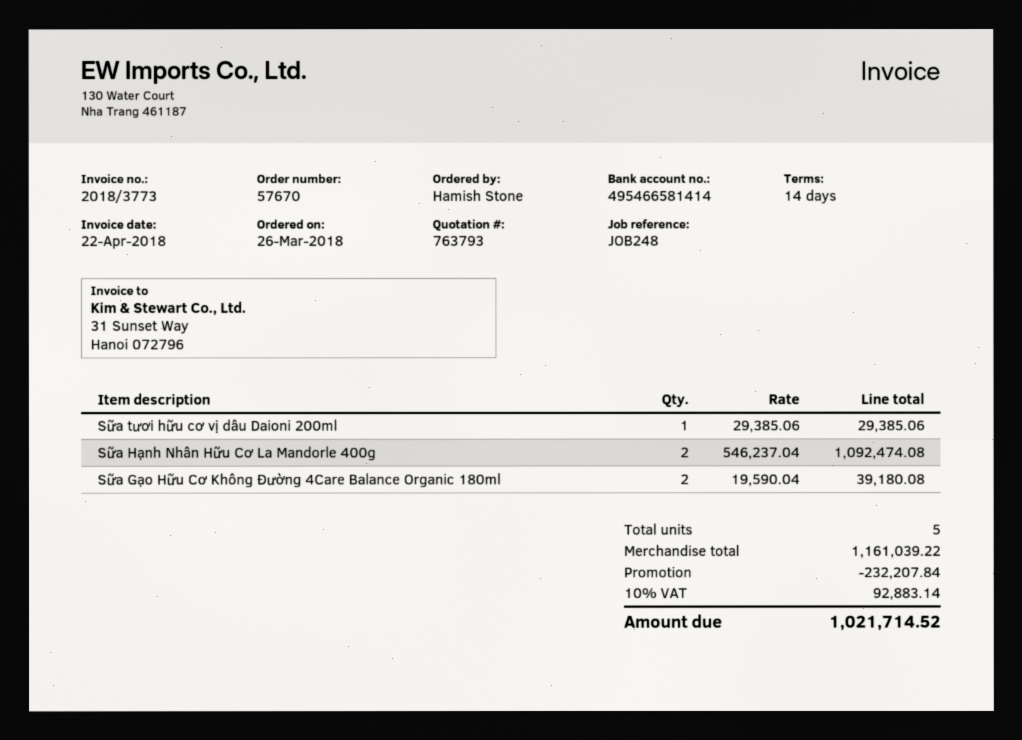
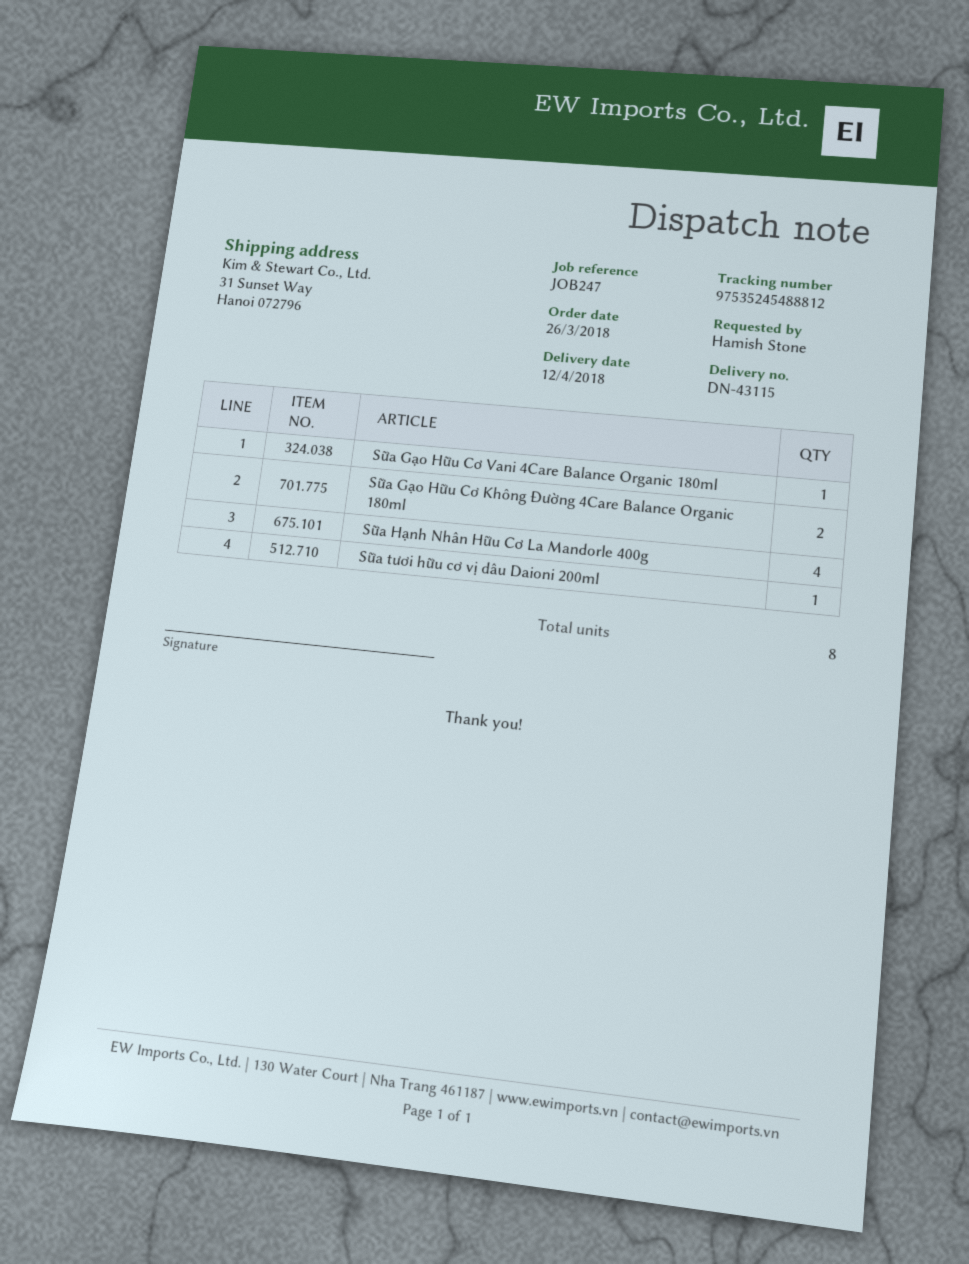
reference: JOB248 -> JOB247
Sữa Hạnh Nhân Hữu Cơ La Mandorle 400g: 2 -> 4
Sữa Gạo Hữu Cơ Vani 4Care Balance Organic 180ml: none -> 1
total quantity: 5 -> 8

